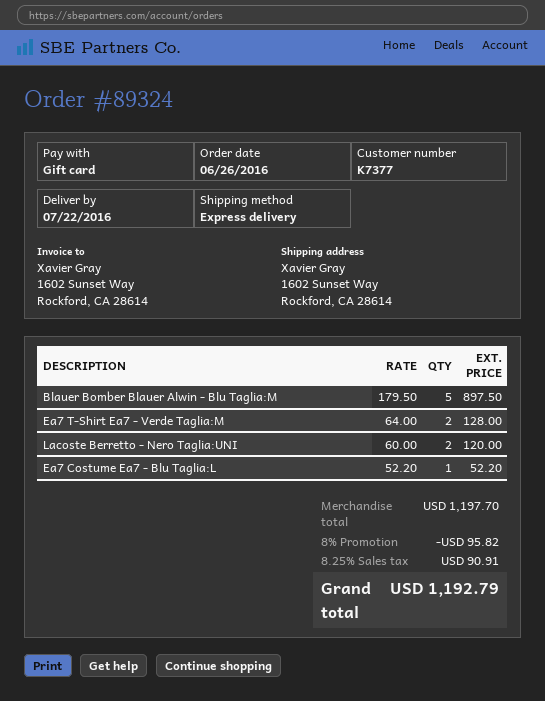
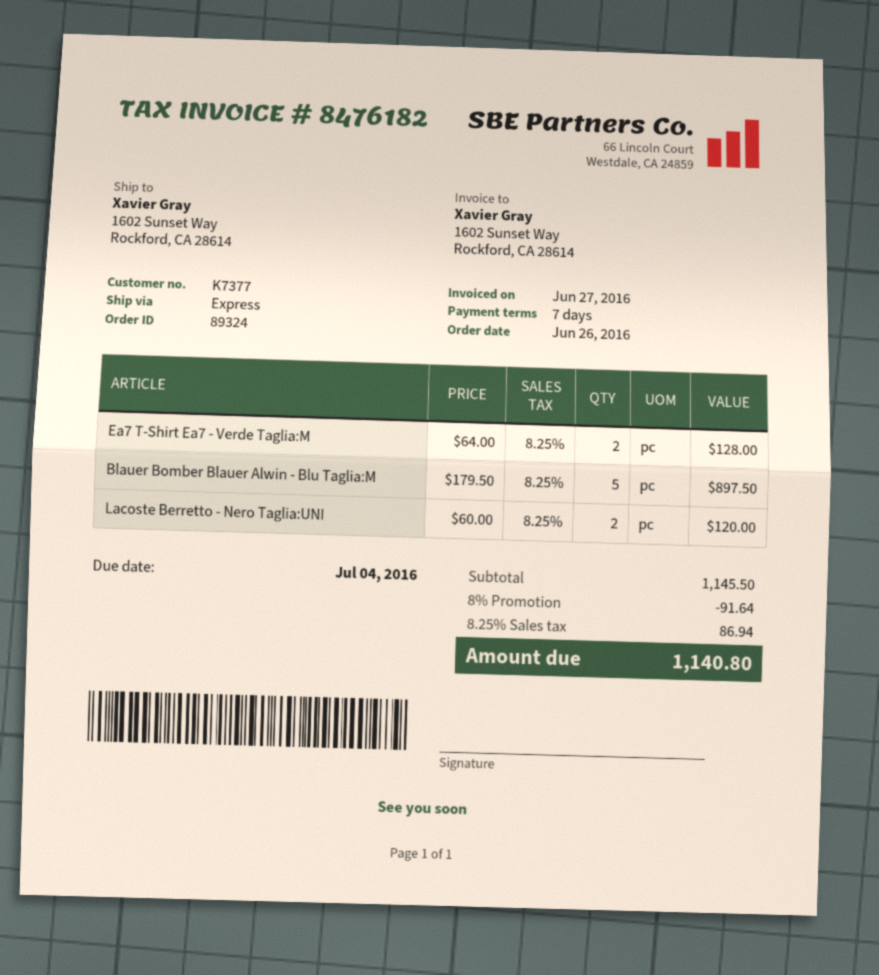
Ea7 Costume Ea7 - Blu Taglia:L: 1 x 52.20 = 52.20 -> none
subtotal: 1197.70 -> 1145.50
discount: 8% = 95.82 -> 8% = 91.64
tax: 8.25% = 90.91 -> 8.25% = 86.94
total: 1192.79 -> 1140.80

